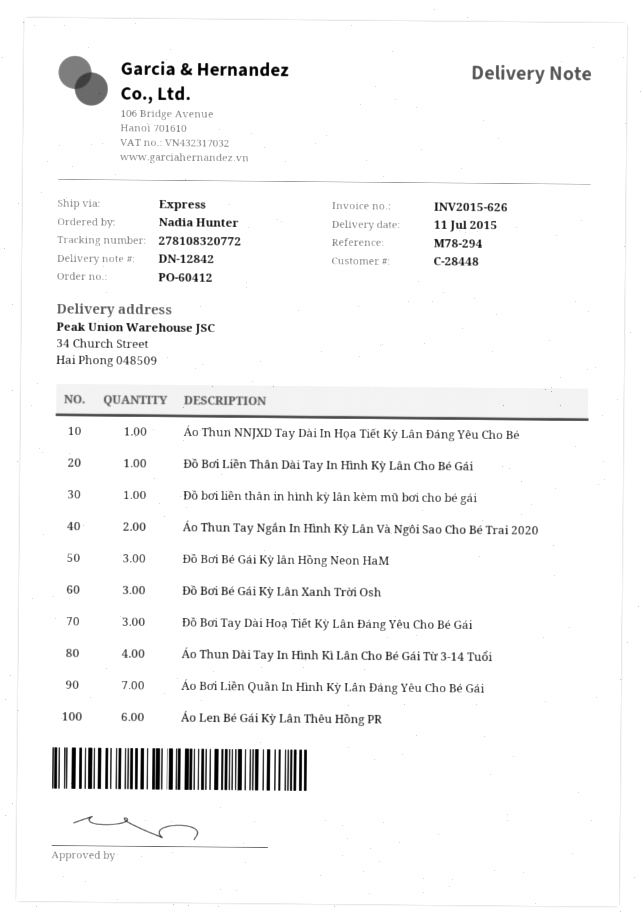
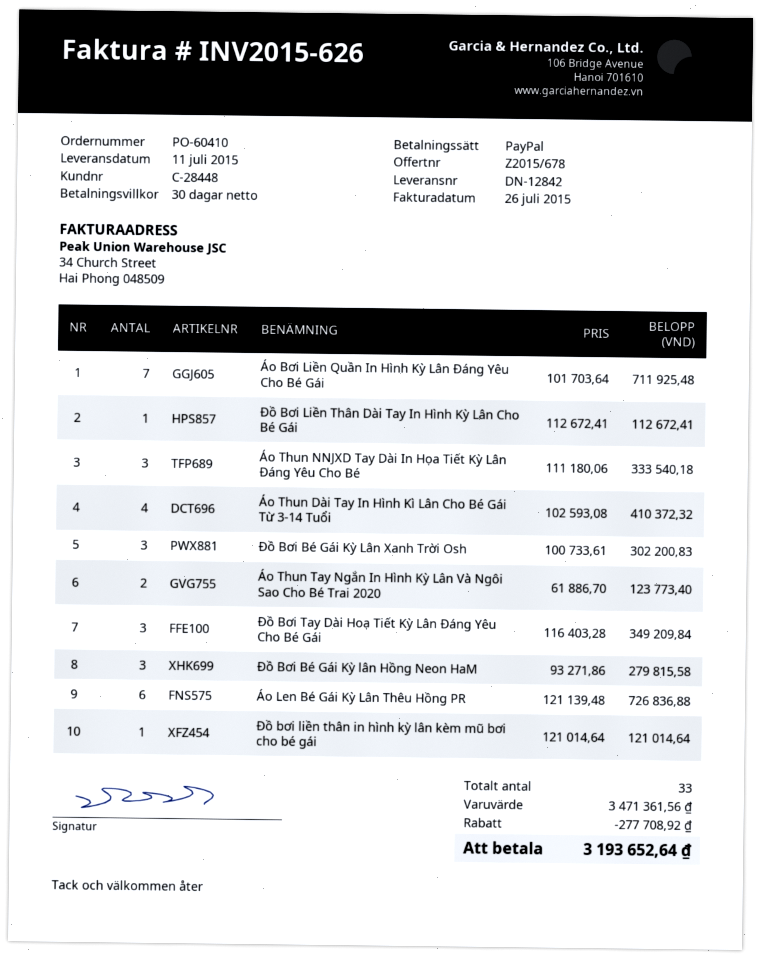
order number: PO-60412 -> PO-60410
Áo Thun NNJXD Tay Dài In Họa Tiết Kỳ Lân Đáng Yêu Cho Bé: 1 -> 3

